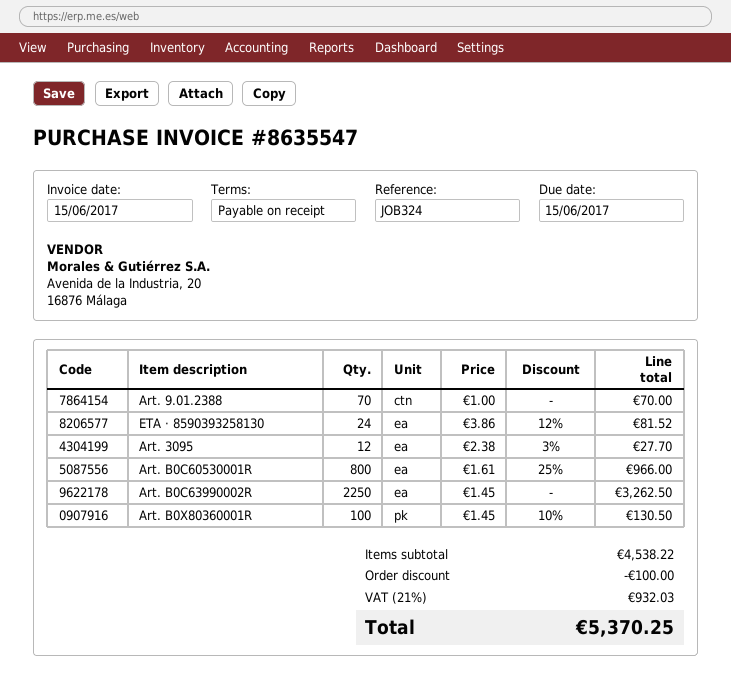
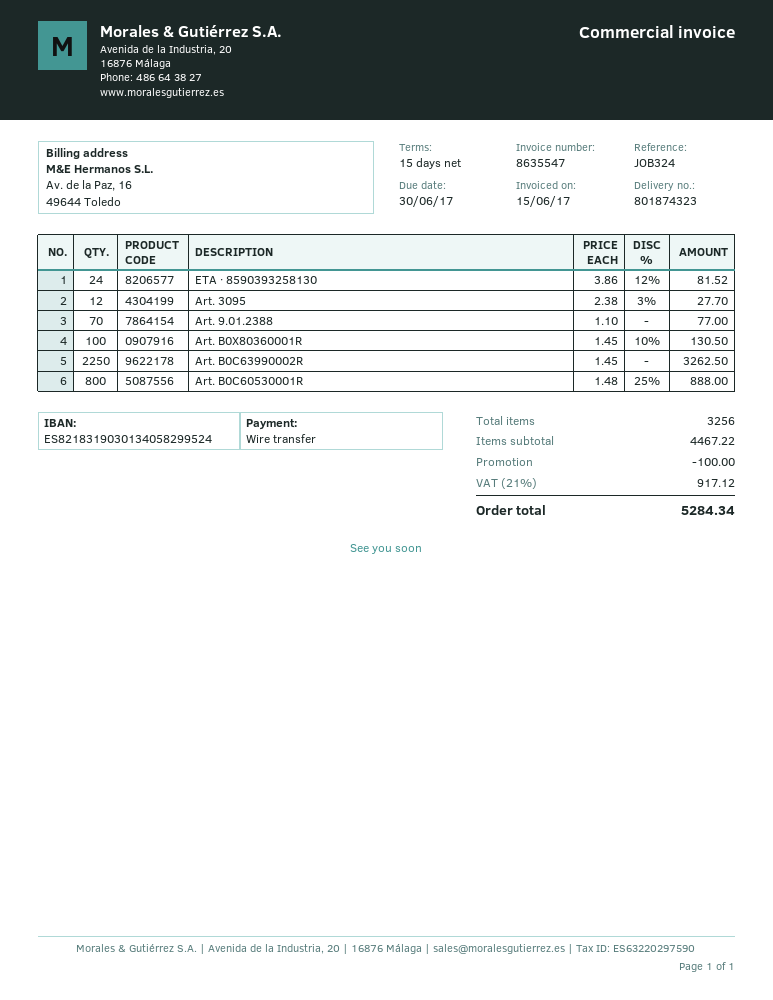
payment terms: on receipt -> 15 days
due date: 2017-06-15 -> 2017-06-30
Art. 9.01.2388: 70 x 1.00 = 70.00 -> 70 x 1.10 = 77.00
Art. B0C60530001R: 800 x 1.61 - 25% = 966.00 -> 800 x 1.48 - 25% = 888.00
subtotal: 4538.22 -> 4467.22
tax: 21% = 932.03 -> 21% = 917.12
total: 5370.25 -> 5284.34

